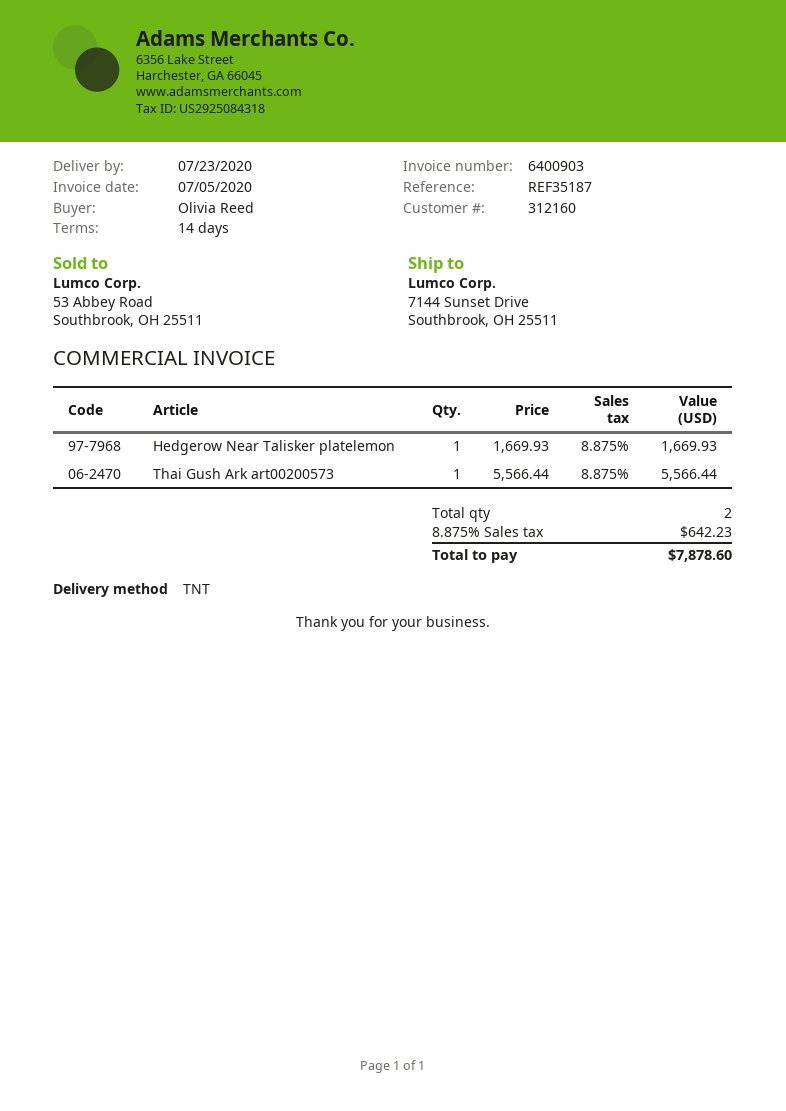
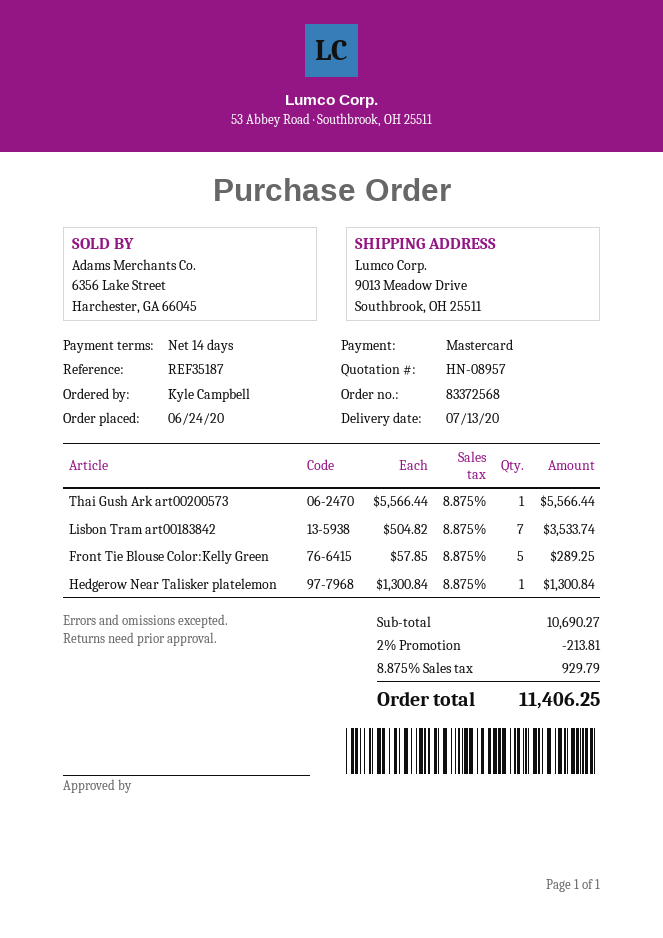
delivery date: 2020-07-23 -> 2020-07-13
ordered by: Olivia Reed -> Kyle Campbell
ship to: 7144 Sunset Drive, Southbrook, OH 25511 -> 9013 Meadow Drive, Southbrook, OH 25511
Hedgerow Near Talisker platelemon: 1 x 1669.93 = 1669.93 -> 1 x 1300.84 = 1300.84
Lisbon Tram art00183842: none -> 7 x 504.82 = 3533.74
Front Tie Blouse Color:Kelly Green: none -> 5 x 57.85 = 289.25
discount: none -> 2% = 213.81
tax: 8.875% = 642.23 -> 8.875% = 929.79
total: 7878.60 -> 11406.25

